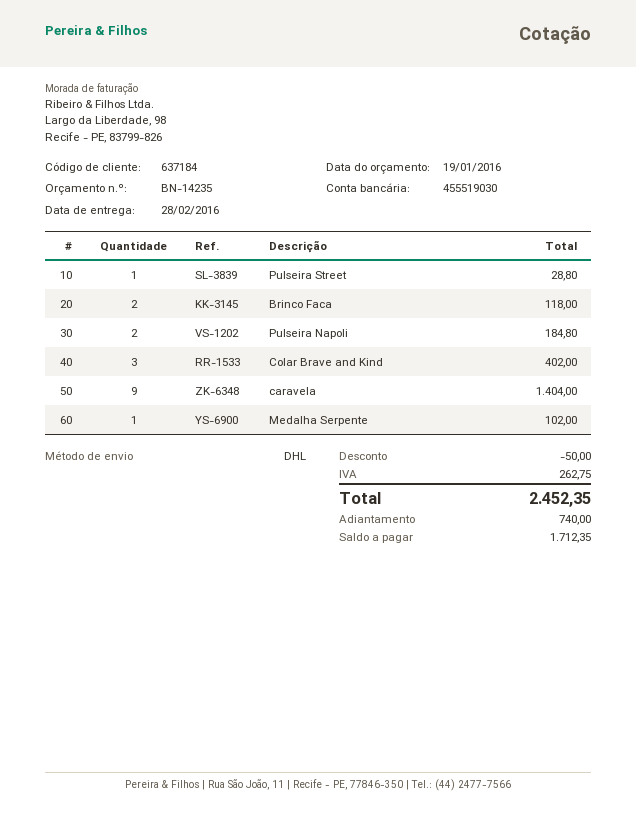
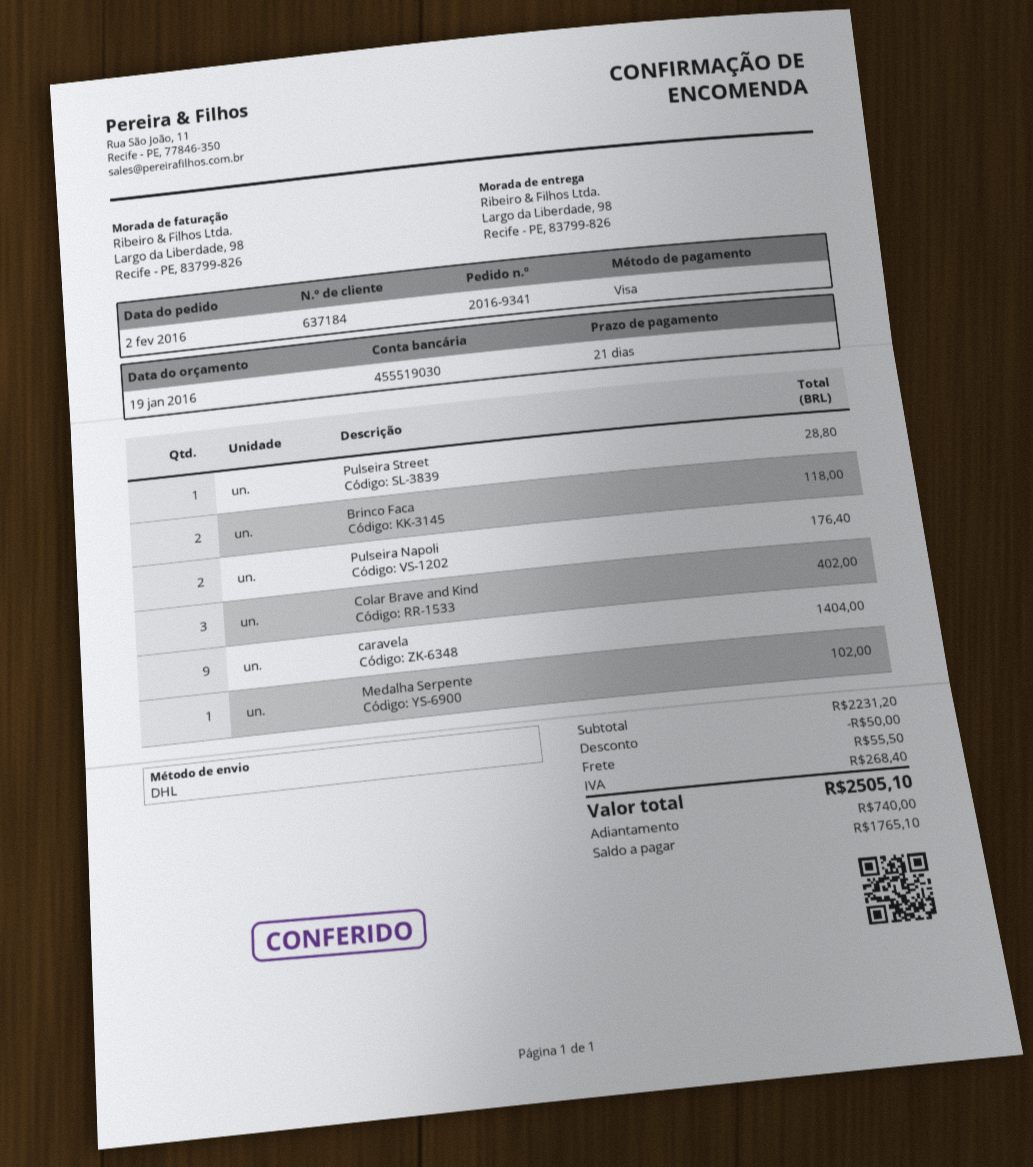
Pulseira Napoli: 2 for 184.80 -> 2 for 176.40
shipping: none -> 55.50
tax: 262.75 -> 268.40
total: 2452.35 -> 2505.10
balance: 1712.35 -> 1765.10

